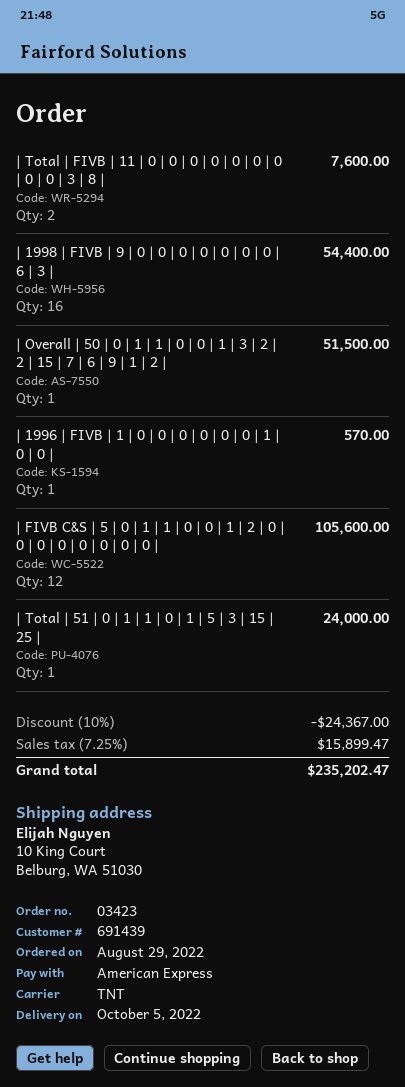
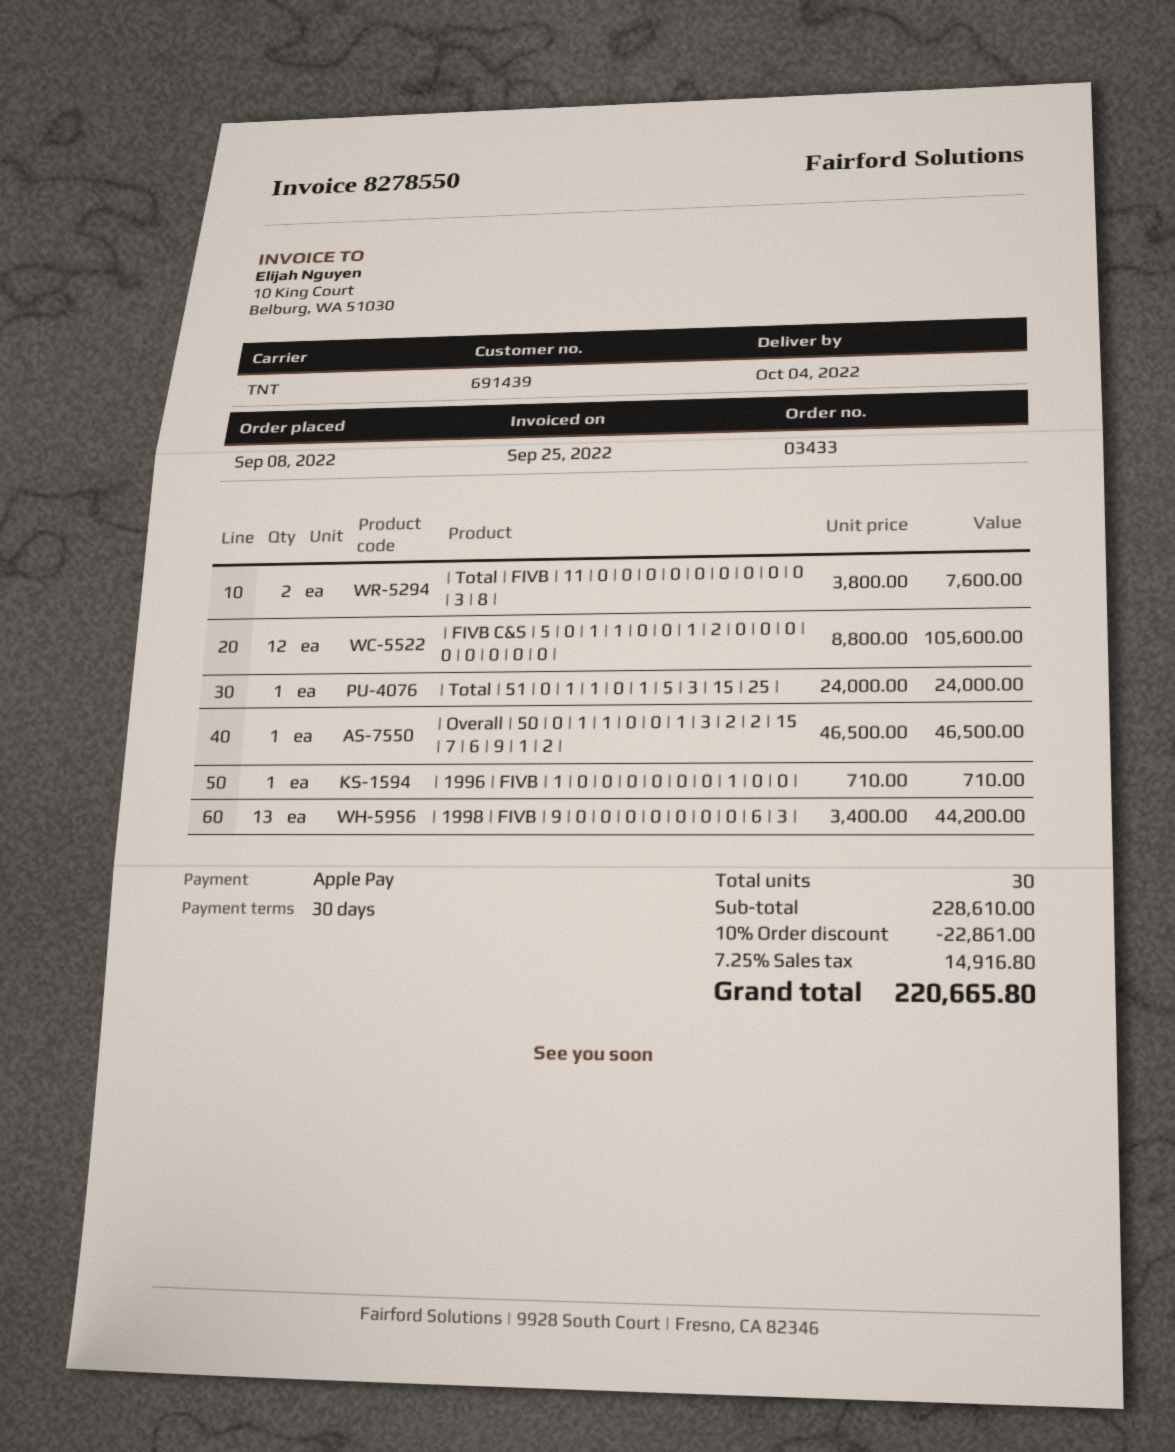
order number: 03423 -> 03433
order date: 2022-08-29 -> 2022-09-08
delivery date: 2022-10-05 -> 2022-10-04
payment method: American Express -> Apple Pay
| 1998 | FIVB | 9 | 0 | 0 | 0 | 0 | 0 | 0 | 0 | 6 | 3 |: 16 for 54400.00 -> 13 for 44200.00
| Overall | 50 | 0 | 1 | 1 | 0 | 0 | 1 | 3 | 2 | 2 | 15 | 7 | 6 | 9 | 1 | 2 |: 1 for 51500.00 -> 1 for 46500.00
| 1996 | FIVB | 1 | 0 | 0 | 0 | 0 | 0 | 0 | 1 | 0 | 0 |: 1 for 570.00 -> 1 for 710.00
discount: 10% = 24367.00 -> 10% = 22861.00
tax: 7.25% = 15899.47 -> 7.25% = 14916.80
total: 235202.47 -> 220665.80

